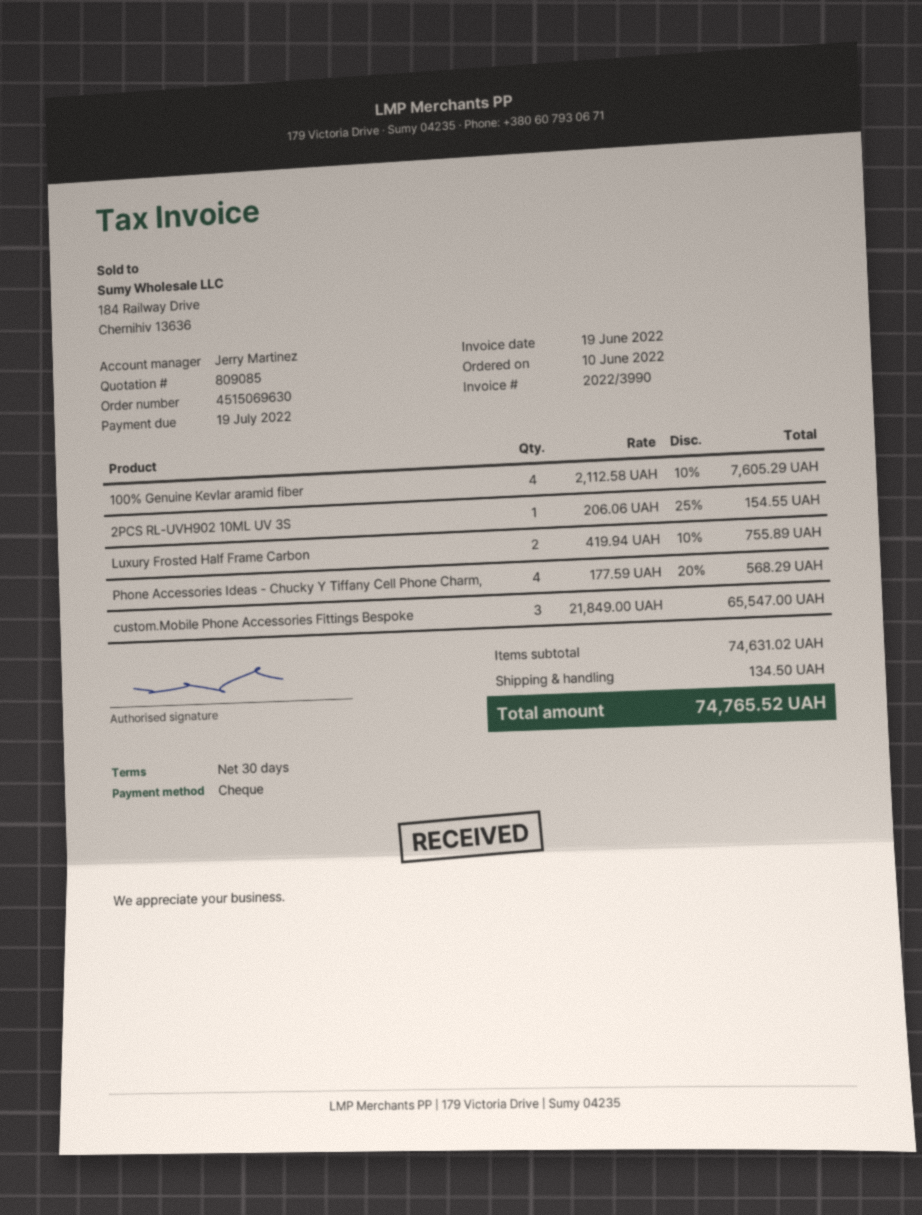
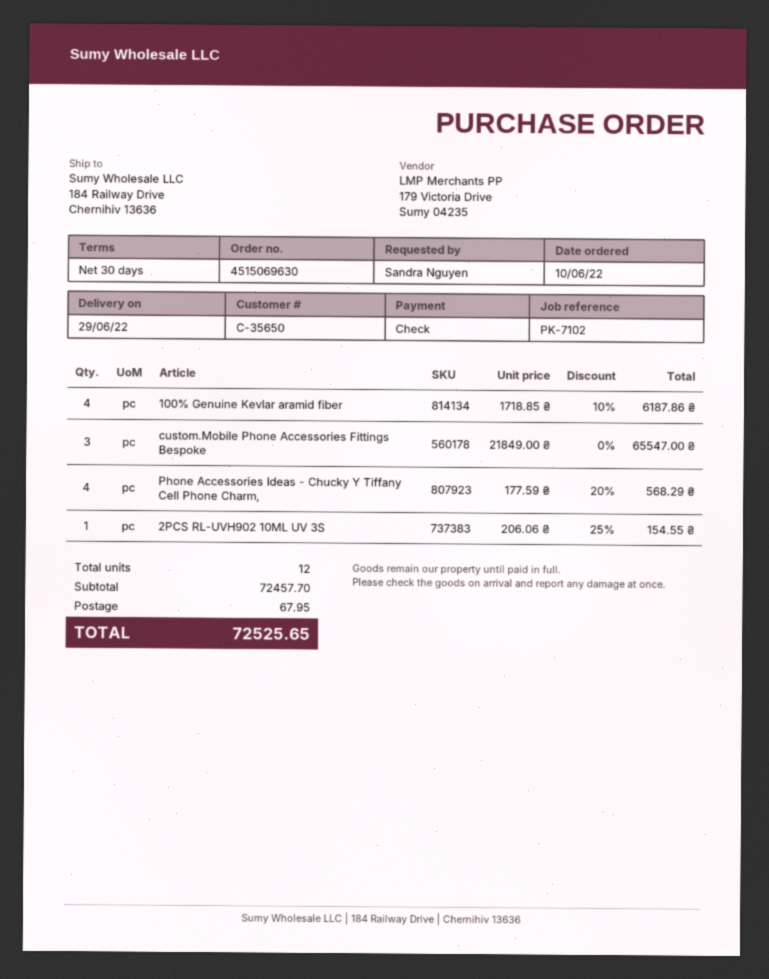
100% Genuine Kevlar aramid fiber: 4 x 2112.58 - 10% = 7605.29 -> 4 x 1718.85 - 10% = 6187.86
Luxury Frosted Half Frame Carbon: 2 x 419.94 - 10% = 755.89 -> none
subtotal: 74631.02 -> 72457.70
shipping: 134.50 -> 67.95
total: 74765.52 -> 72525.65

